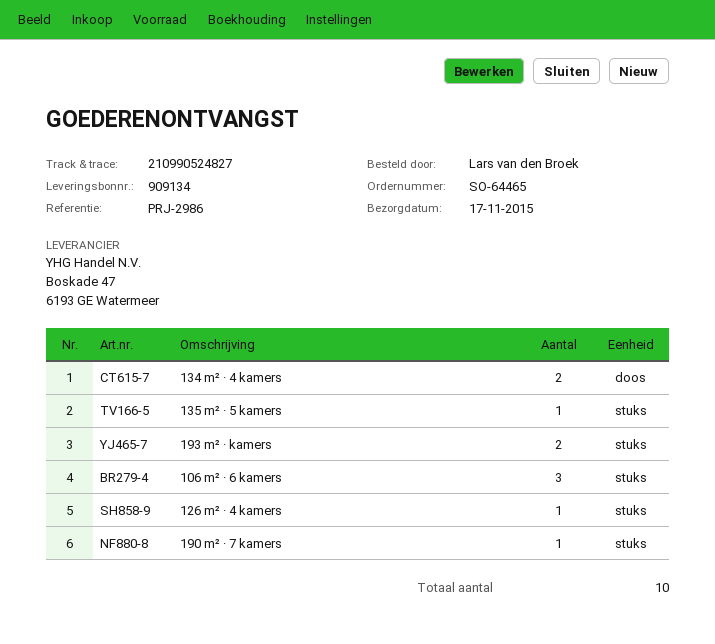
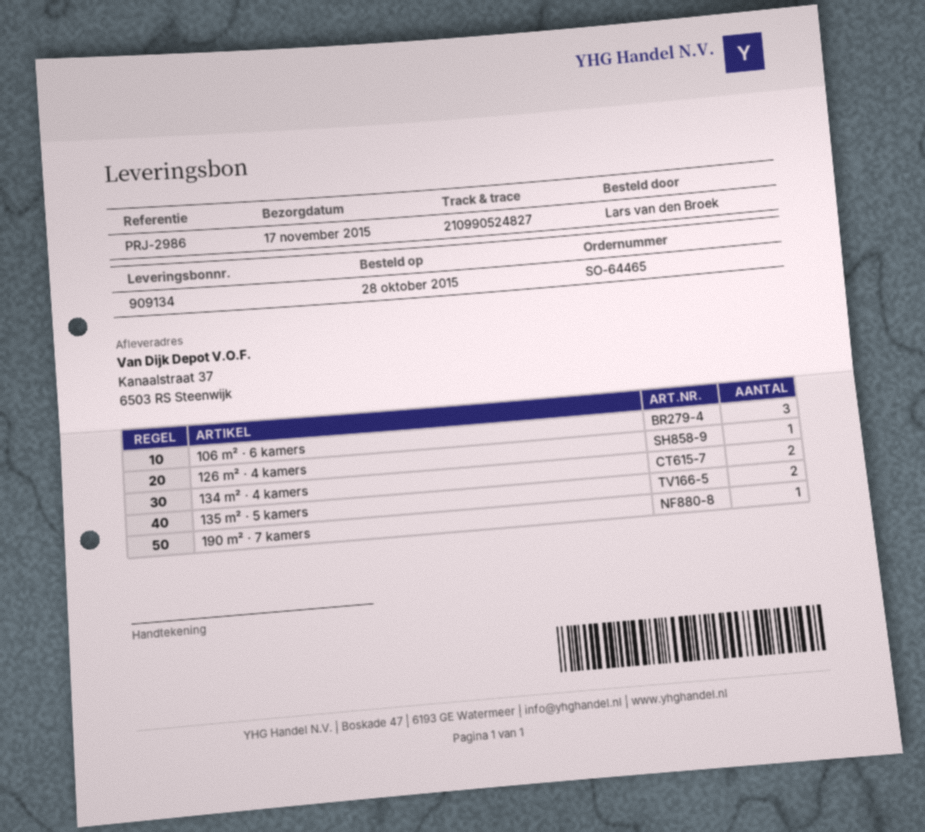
135 m² · 5 kamers: 1 -> 2
193 m² · kamers: 2 -> none

